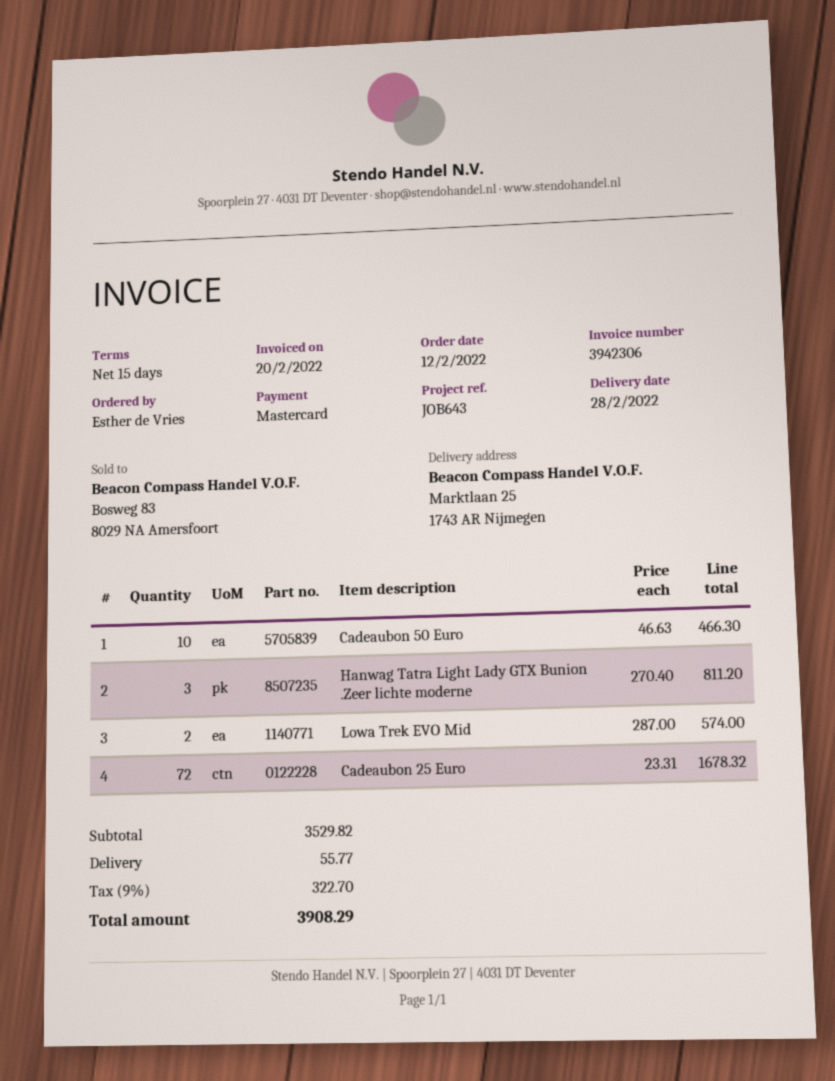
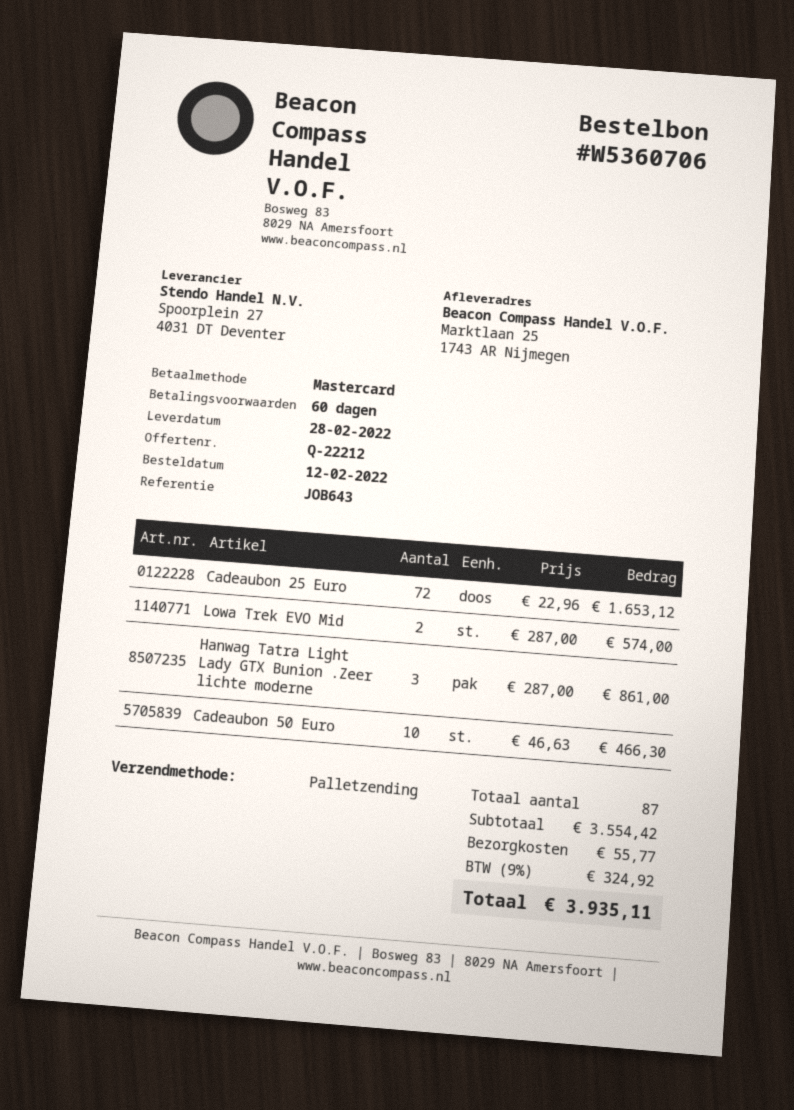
payment terms: 15 days -> 60 days
Hanwag Tatra Light Lady GTX Bunion .Zeer lichte moderne: 3 x 270.40 = 811.20 -> 3 x 287.00 = 861.00
Cadeaubon 25 Euro: 72 x 23.31 = 1678.32 -> 72 x 22.96 = 1653.12
subtotal: 3529.82 -> 3554.42
tax: 9% = 322.70 -> 9% = 324.92
total: 3908.29 -> 3935.11

